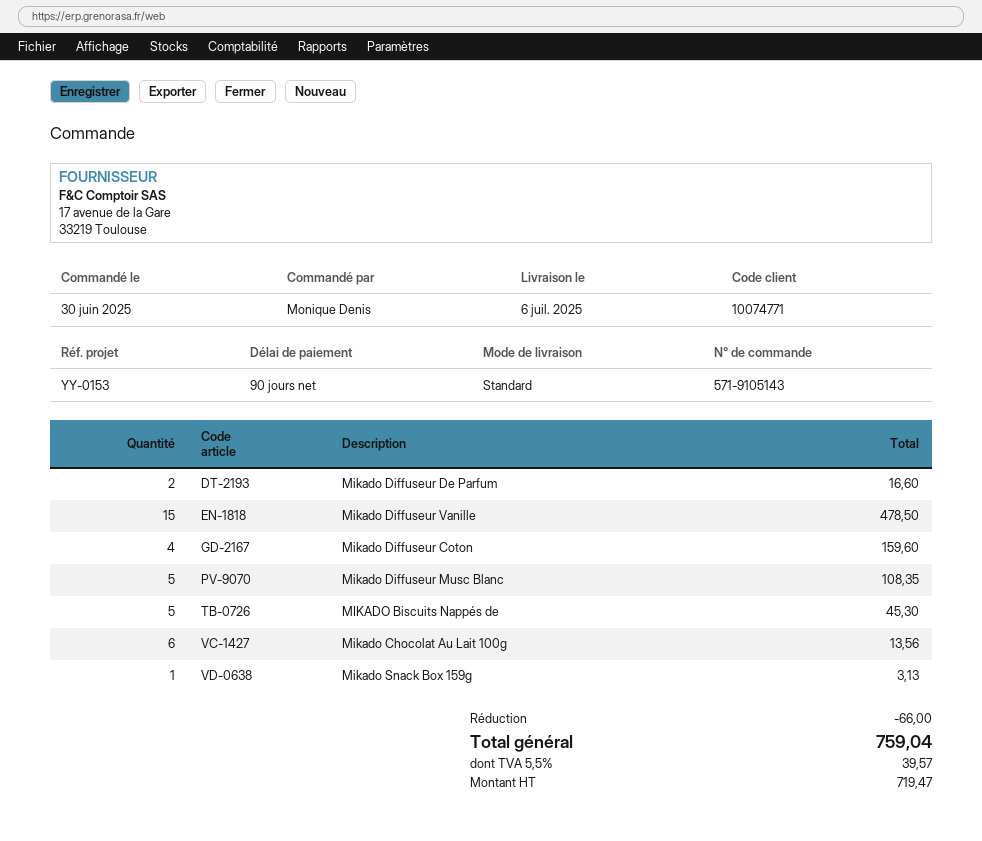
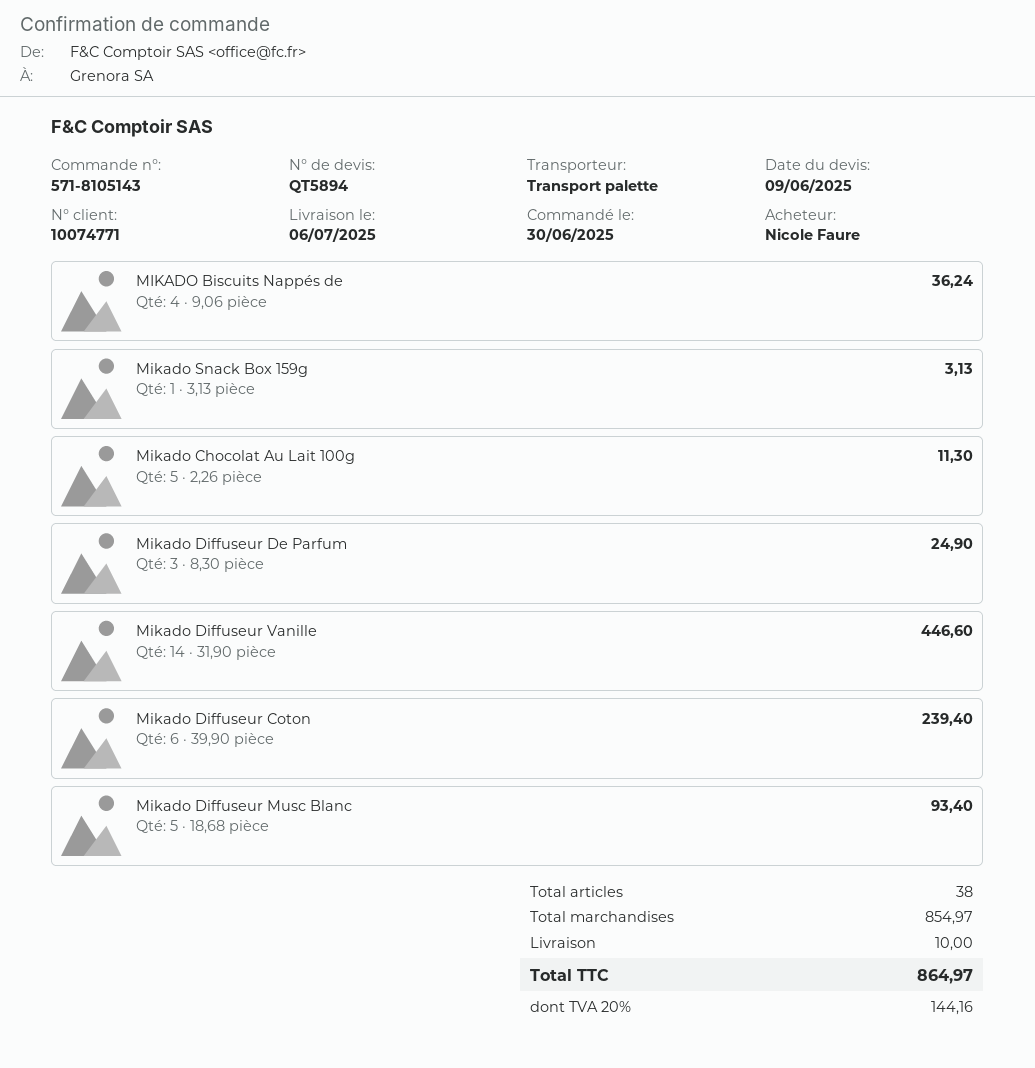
order number: 571-9105143 -> 571-8105143
ordered by: Monique Denis -> Nicole Faure
shipping method: standard -> pallet freight
Mikado Diffuseur De Parfum: 2 for 16.60 -> 3 for 24.90
Mikado Diffuseur Vanille: 15 for 478.50 -> 14 for 446.60
Mikado Diffuseur Coton: 4 for 159.60 -> 6 for 239.40
Mikado Diffuseur Musc Blanc: 5 for 108.35 -> 5 for 93.40
MIKADO Biscuits Nappés de: 5 for 45.30 -> 4 for 36.24
Mikado Chocolat Au Lait 100g: 6 for 13.56 -> 5 for 11.30
discount: 66.00 -> none
shipping: none -> 10.00
tax: 5.5% = 39.57 -> 20% = 144.16
total: 759.04 -> 864.97

